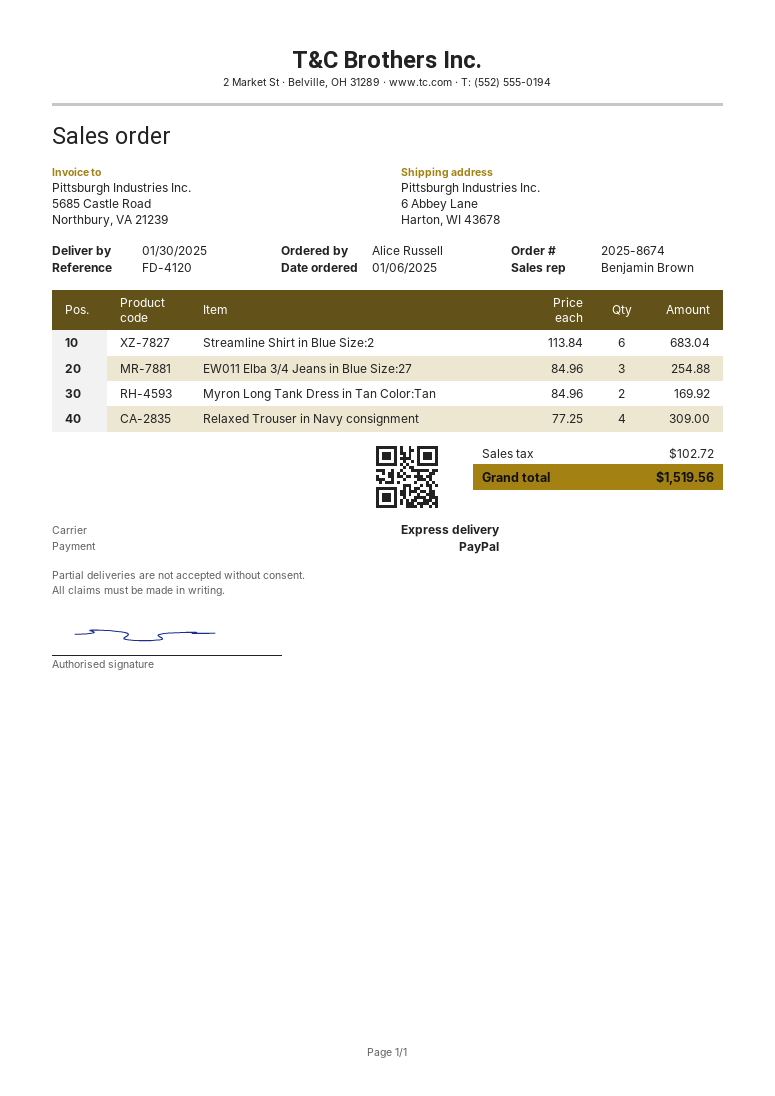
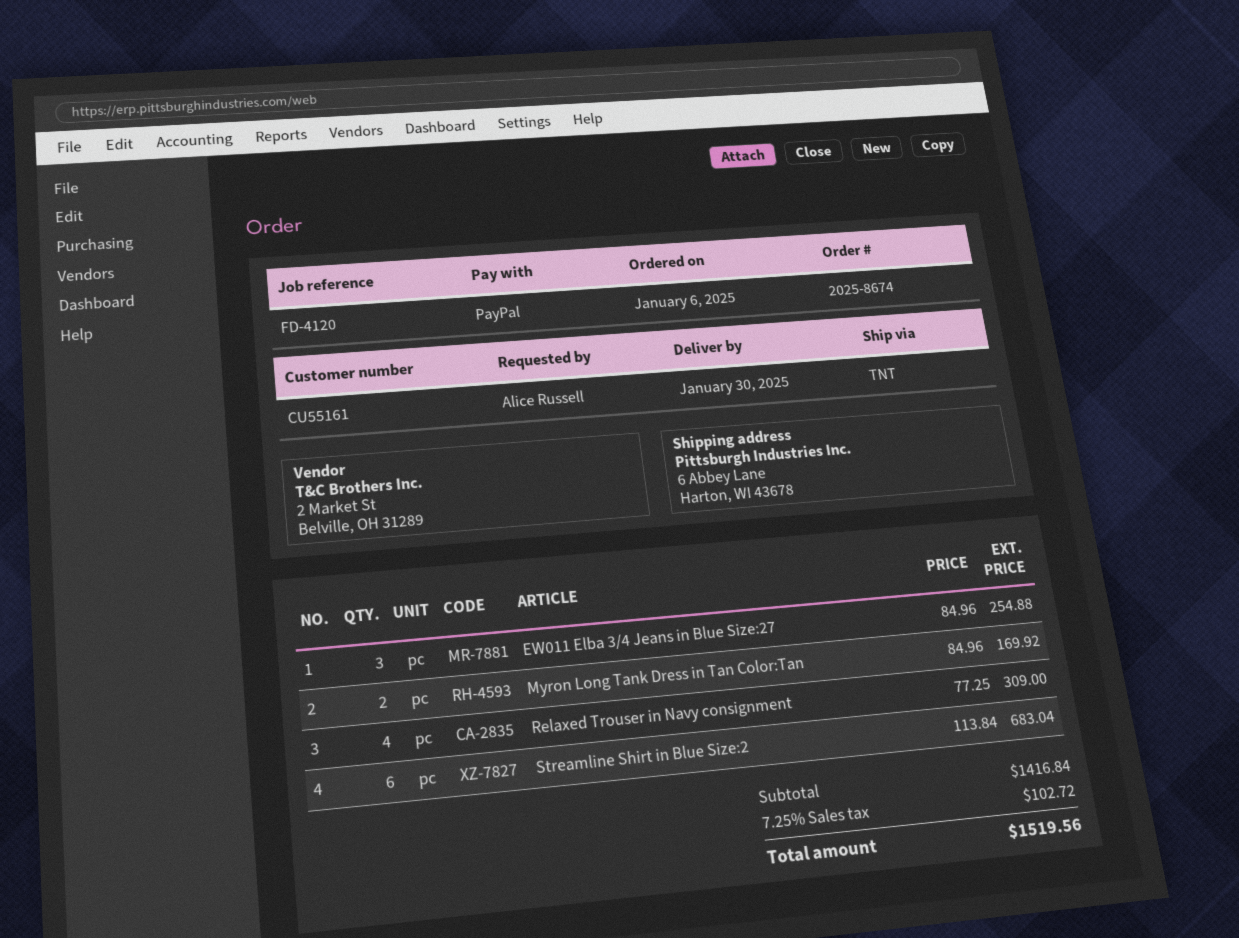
shipping method: express -> TNT

